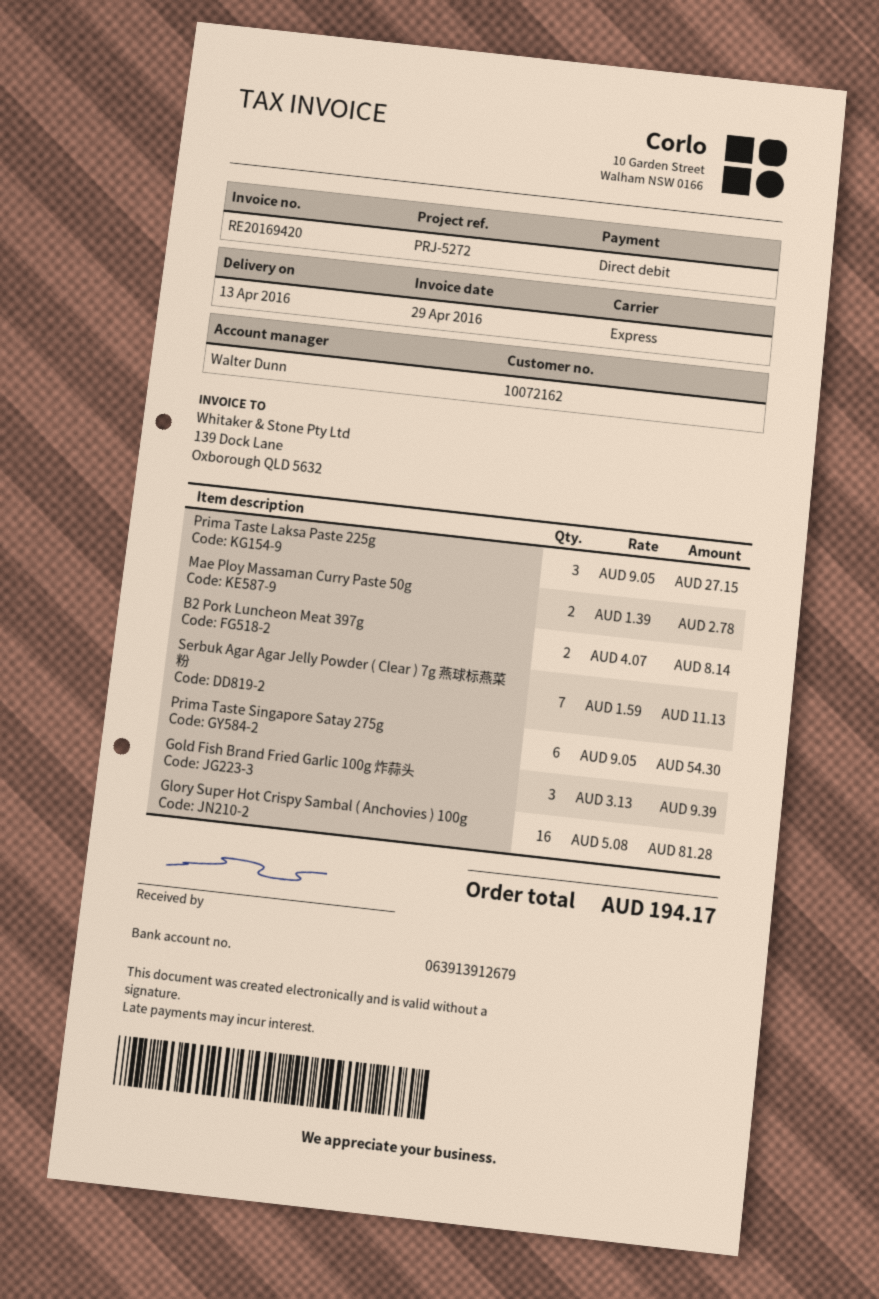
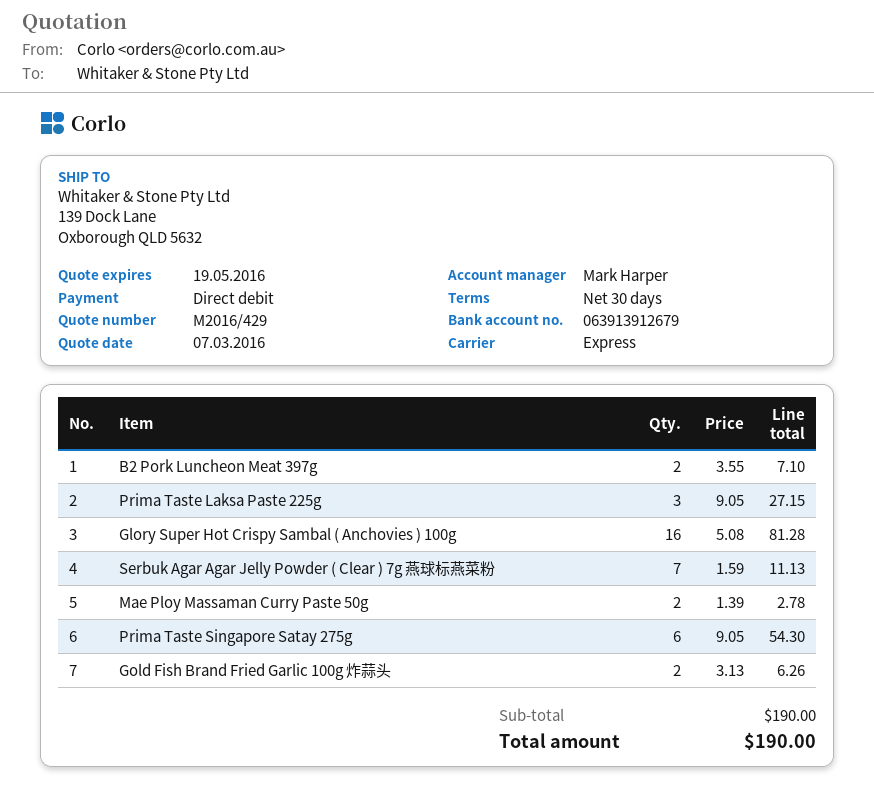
sales rep: Walter Dunn -> Mark Harper
B2 Pork Luncheon Meat 397g: 2 x 4.07 = 8.14 -> 2 x 3.55 = 7.10
Gold Fish Brand Fried Garlic 100g 炸蒜头: 3 x 3.13 = 9.39 -> 2 x 3.13 = 6.26
total: 194.17 -> 190.00

